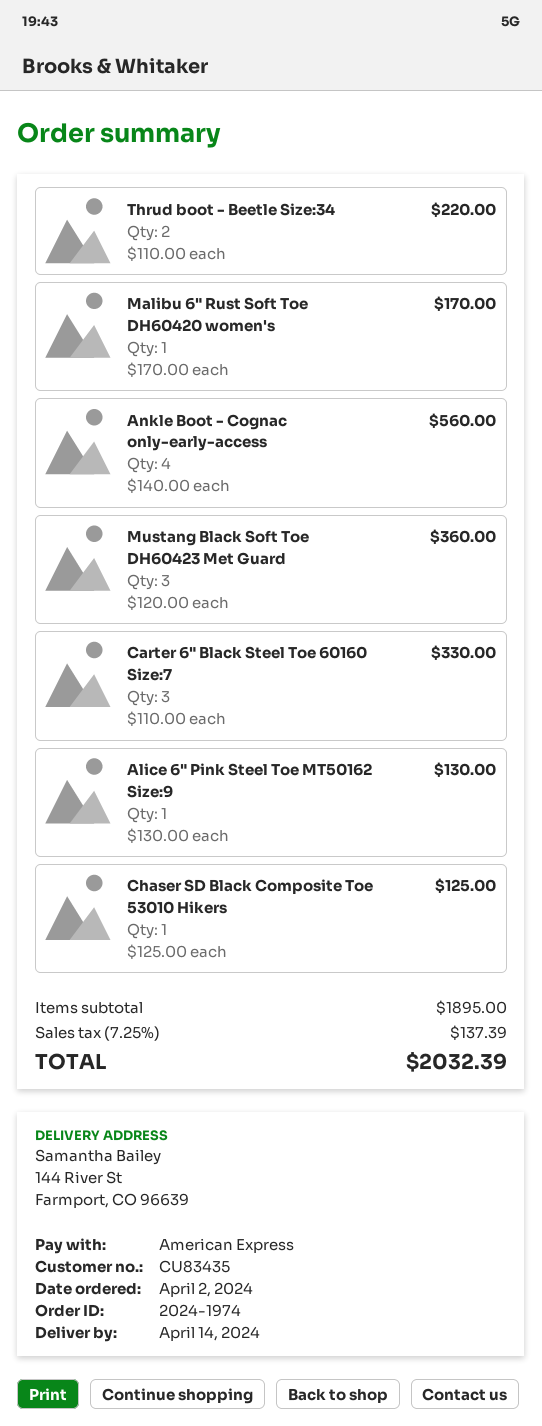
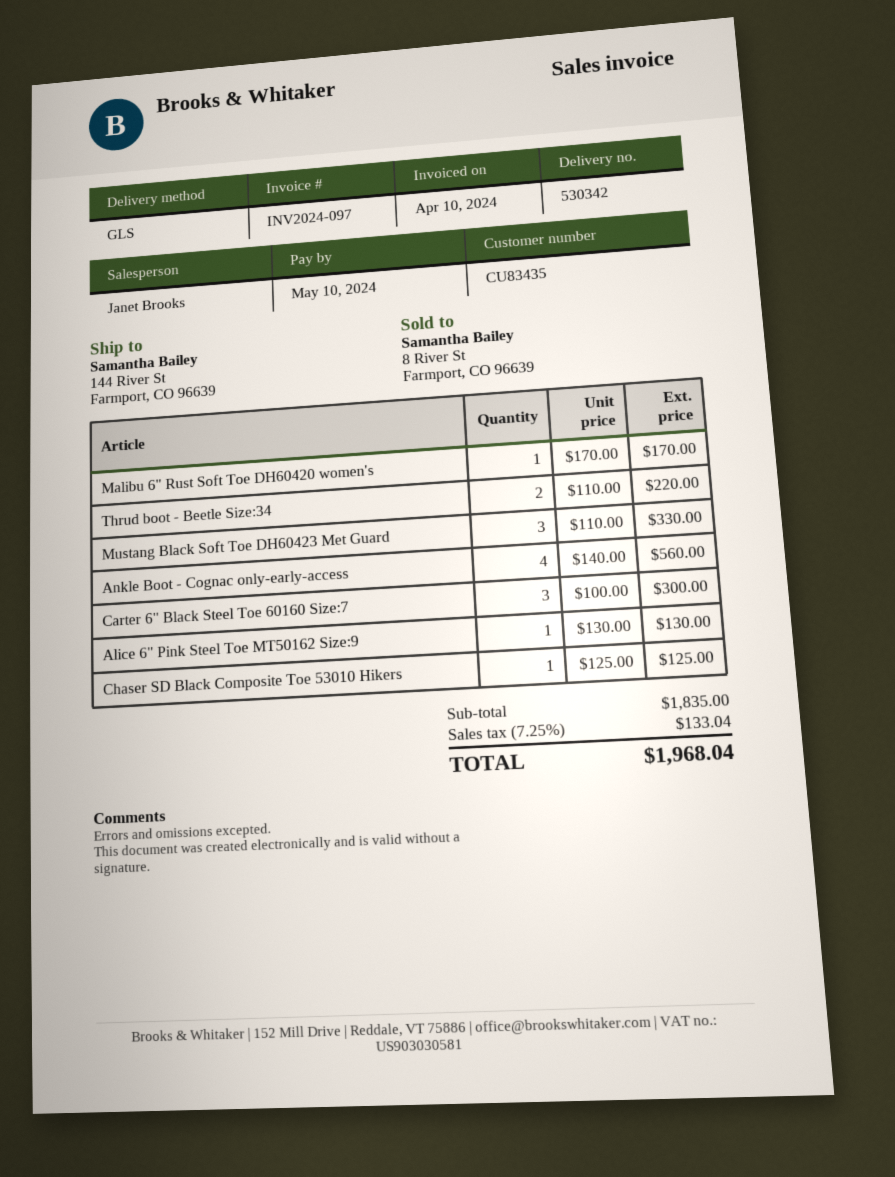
Mustang Black Soft Toe DH60423 Met Guard: 3 x 120.00 = 360.00 -> 3 x 110.00 = 330.00
Carter 6" Black Steel Toe 60160 Size:7: 3 x 110.00 = 330.00 -> 3 x 100.00 = 300.00
subtotal: 1895.00 -> 1835.00
tax: 7.25% = 137.39 -> 7.25% = 133.04
total: 2032.39 -> 1968.04

